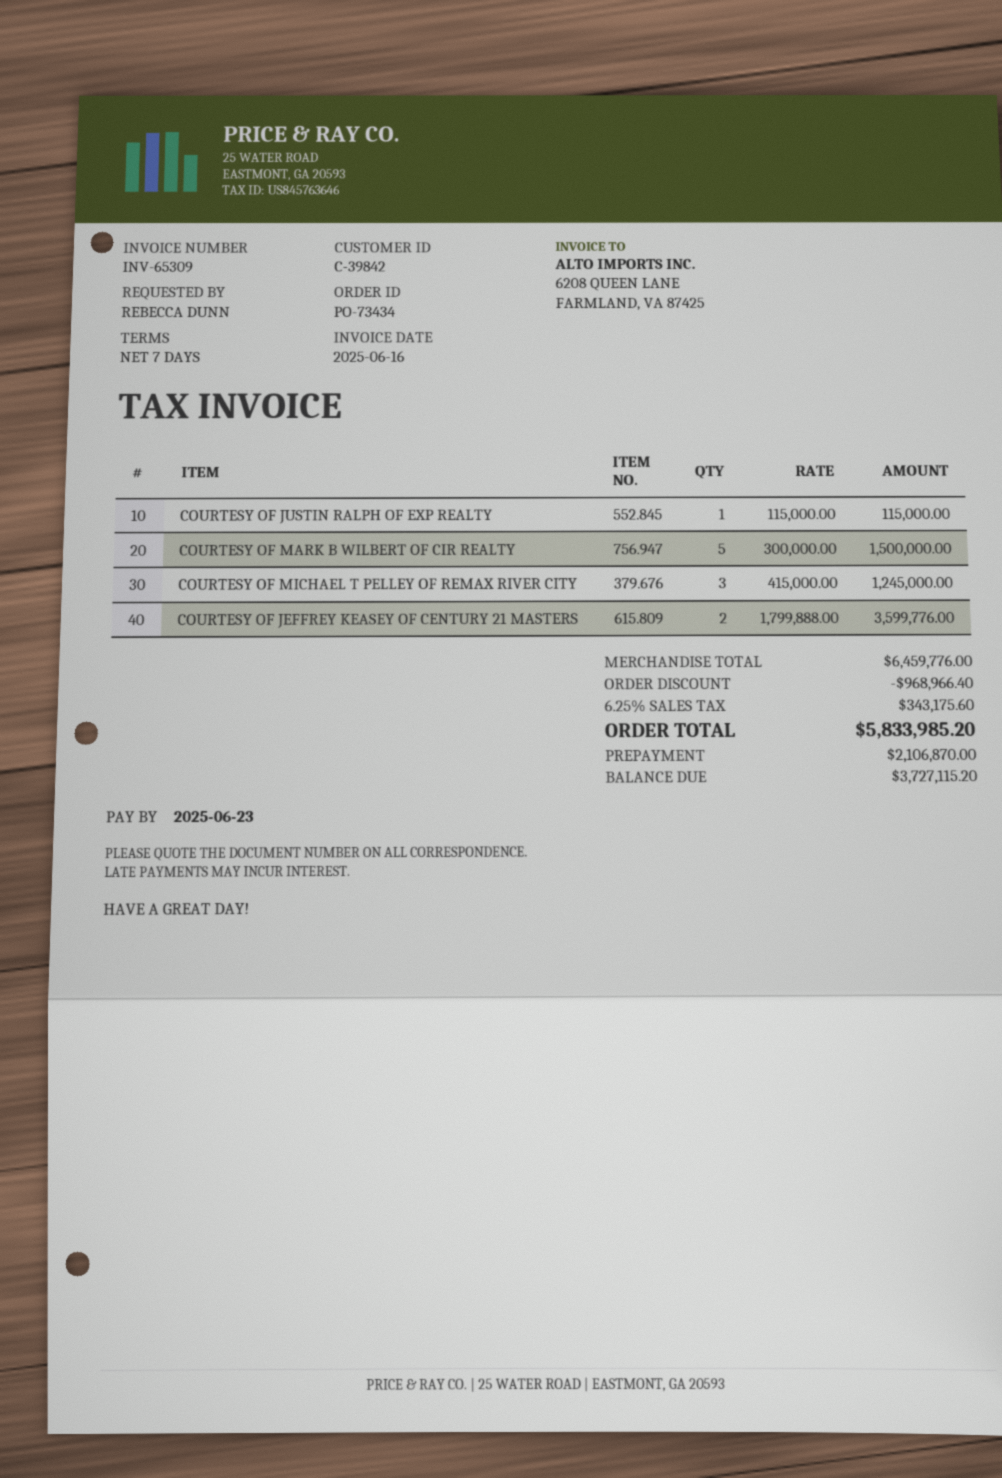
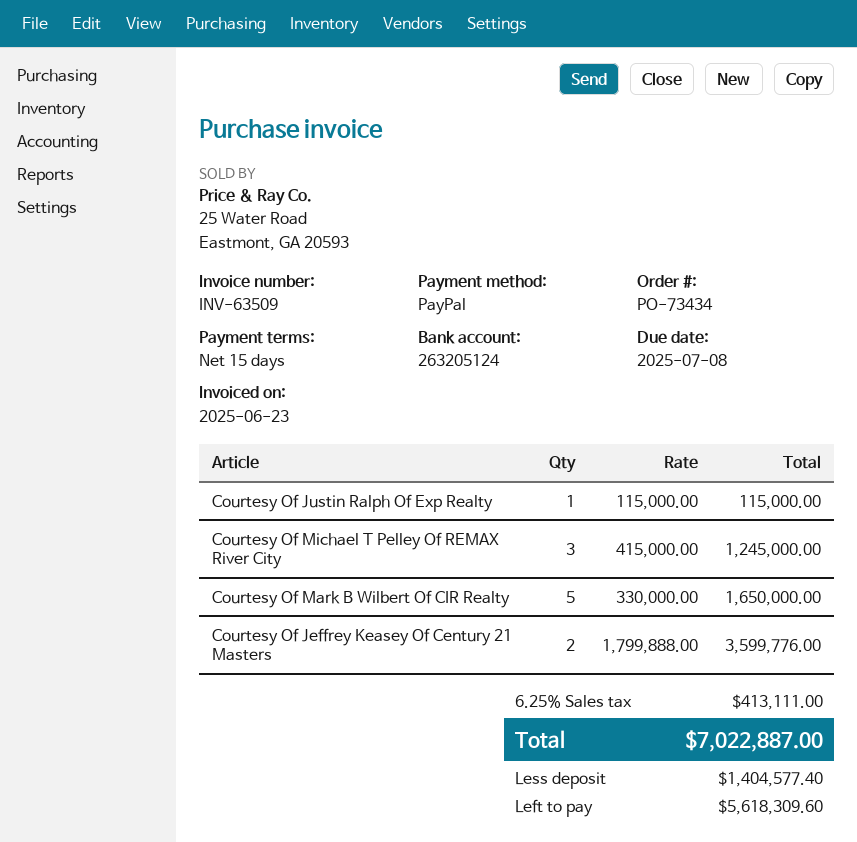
invoice number: INV-65309 -> INV-63509
invoice date: 2025-06-16 -> 2025-06-23
payment terms: 7 days -> 15 days
due date: 2025-06-23 -> 2025-07-08
COURTESY OF MARK B WILBERT OF CIR REALTY: 5 x 300000.00 = 1500000.00 -> 5 x 330000.00 = 1650000.00
discount: 968966.40 -> none
tax: 6.25% = 343175.60 -> 6.25% = 413111.00
total: 5833985.20 -> 7022887.00
deposit: 2106870.00 -> 1404577.40
balance: 3727115.20 -> 5618309.60

